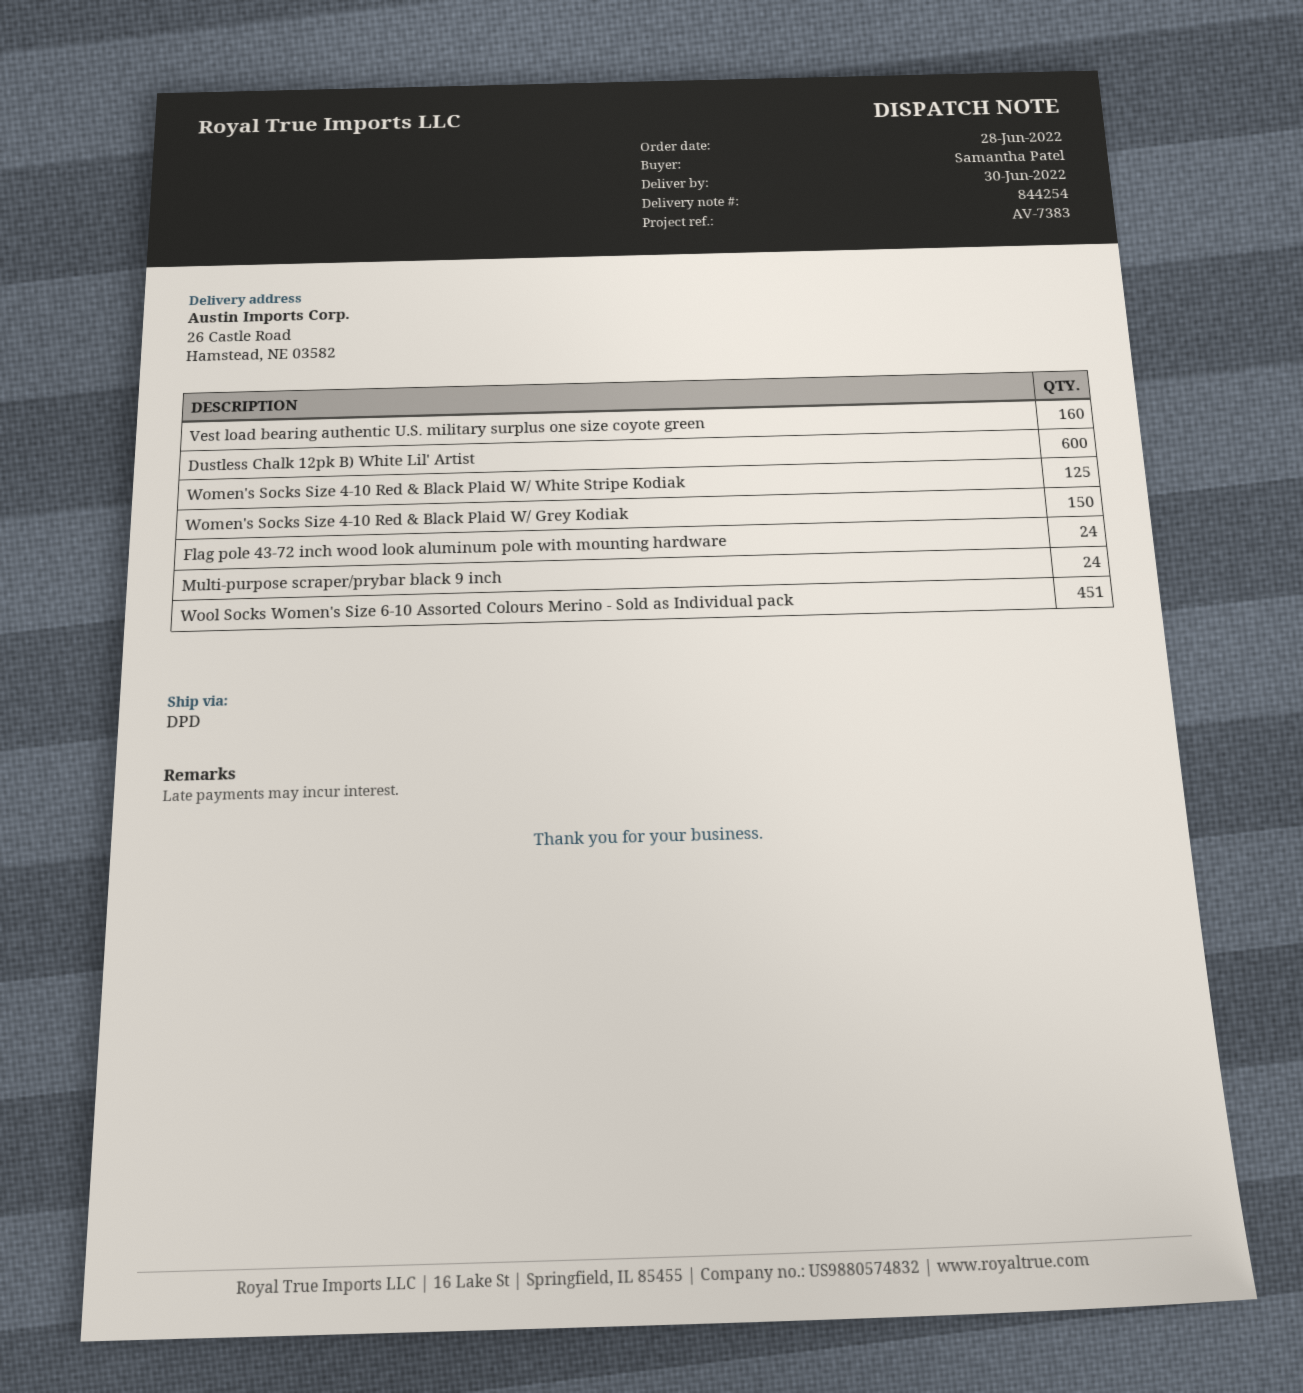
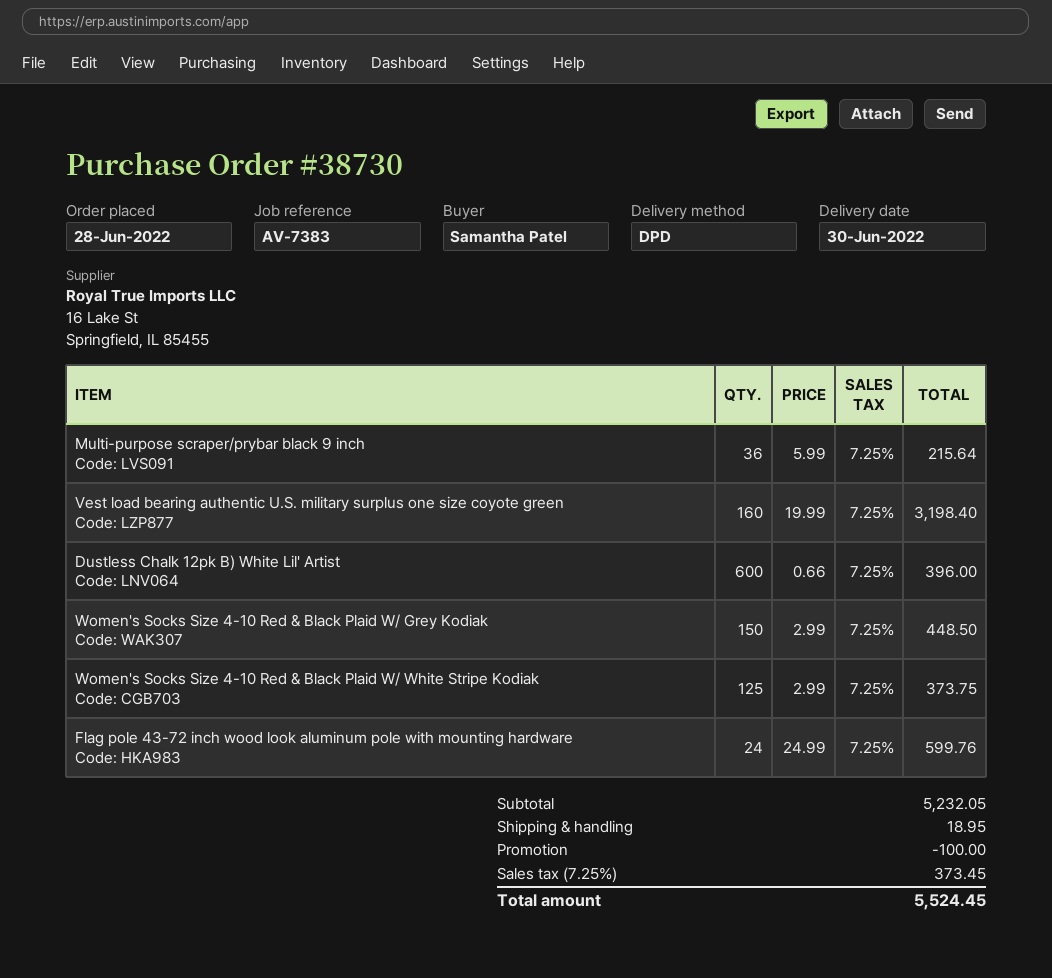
Multi-purpose scraper/prybar black 9 inch: 24 -> 36
Wool Socks Women's Size 6-10 Assorted Colours Merino - Sold as Individual pack: 451 -> none

